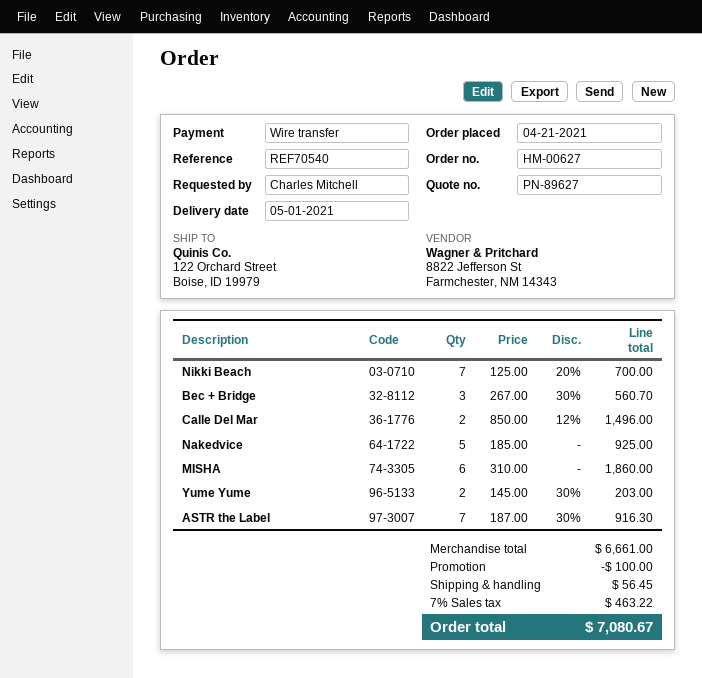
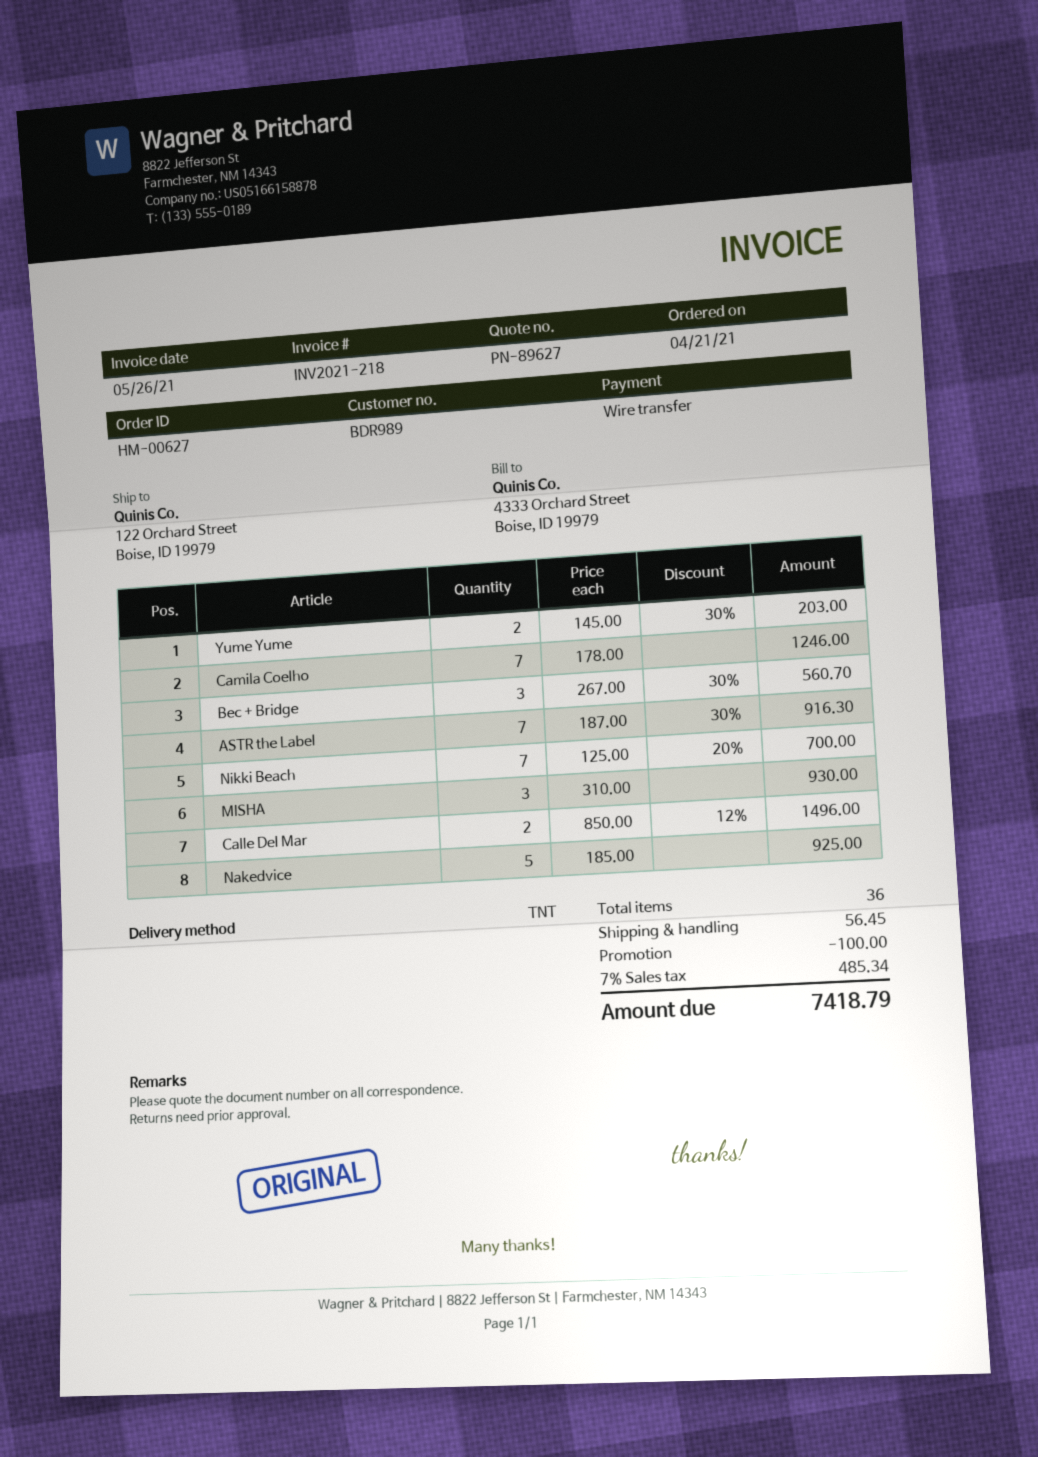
MISHA: 6 x 310.00 = 1860.00 -> 3 x 310.00 = 930.00
Camila Coelho: none -> 7 x 178.00 = 1246.00
tax: 7% = 463.22 -> 7% = 485.34
total: 7080.67 -> 7418.79

